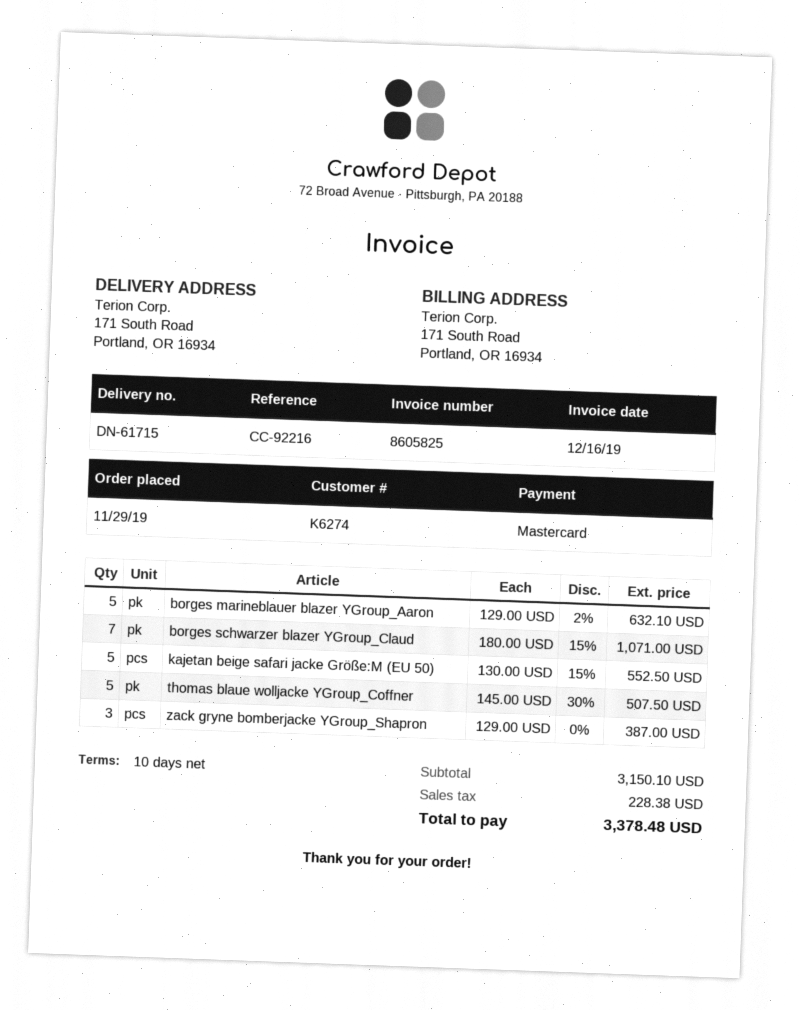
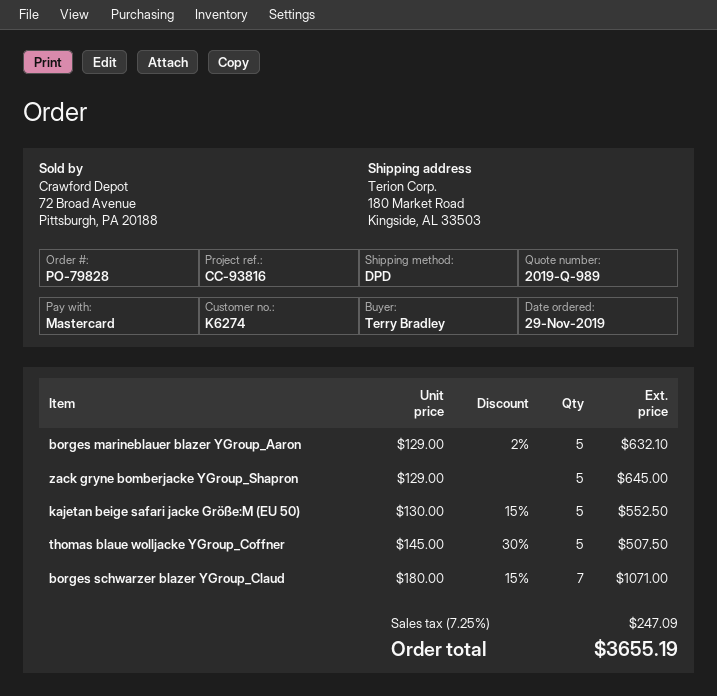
reference: CC-92216 -> CC-93816
ship to: 171 South Road, Portland, OR 16934 -> 180 Market Road, Kingside, AL 33503
zack gryne bomberjacke YGroup_Shapron: 3 x 129.00 = 387.00 -> 5 x 129.00 = 645.00
tax: 228.38 -> 247.09
total: 3378.48 -> 3655.19

